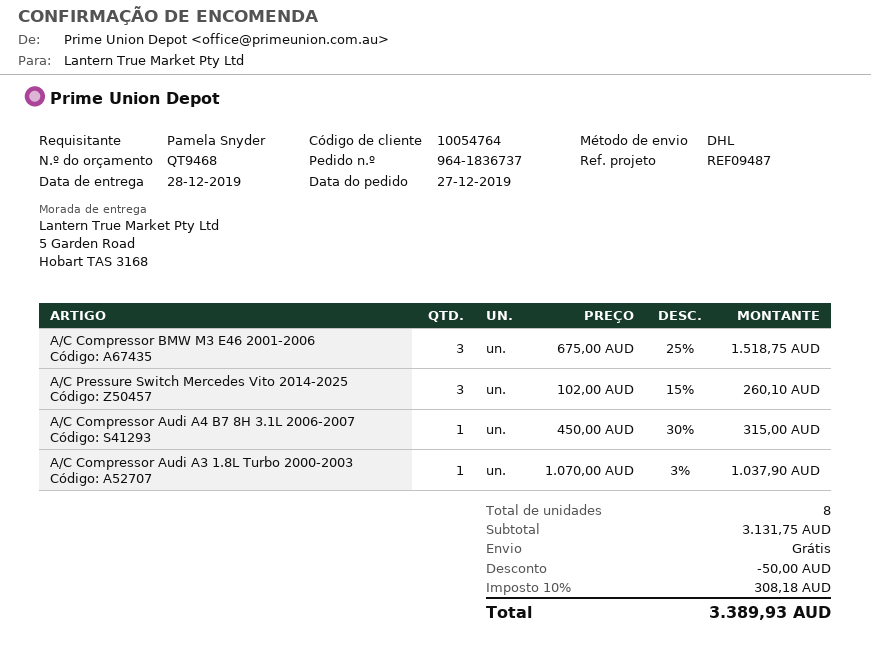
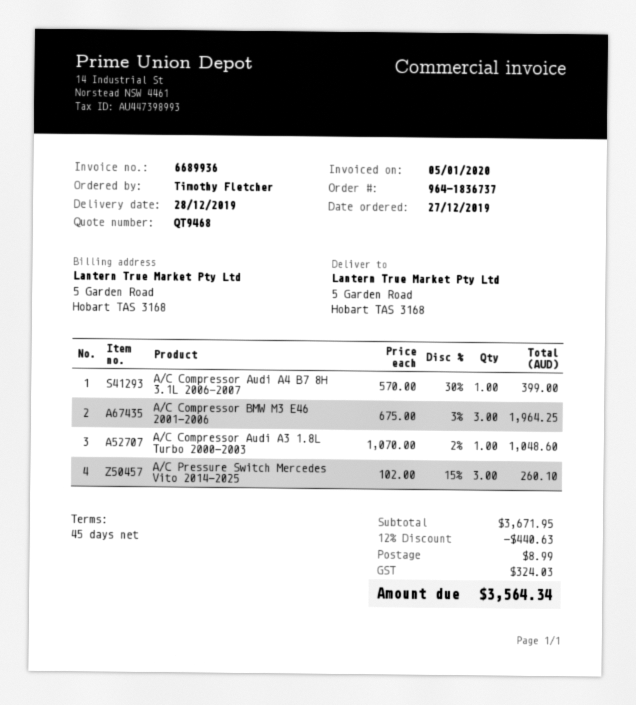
ordered by: Pamela Snyder -> Timothy Fletcher
A/C Compressor BMW M3 E46 2001-2006: 3 x 675.00 - 25% = 1518.75 -> 3 x 675.00 - 3% = 1964.25
A/C Compressor Audi A4 B7 8H 3.1L 2006-2007: 1 x 450.00 - 30% = 315.00 -> 1 x 570.00 - 30% = 399.00
A/C Compressor Audi A3 1.8L Turbo 2000-2003: 1 x 1070.00 - 3% = 1037.90 -> 1 x 1070.00 - 2% = 1048.60
subtotal: 3131.75 -> 3671.95
discount: 50.00 -> 440.63
shipping: 0.00 -> 8.99
tax: 308.18 -> 324.03
total: 3389.93 -> 3564.34

